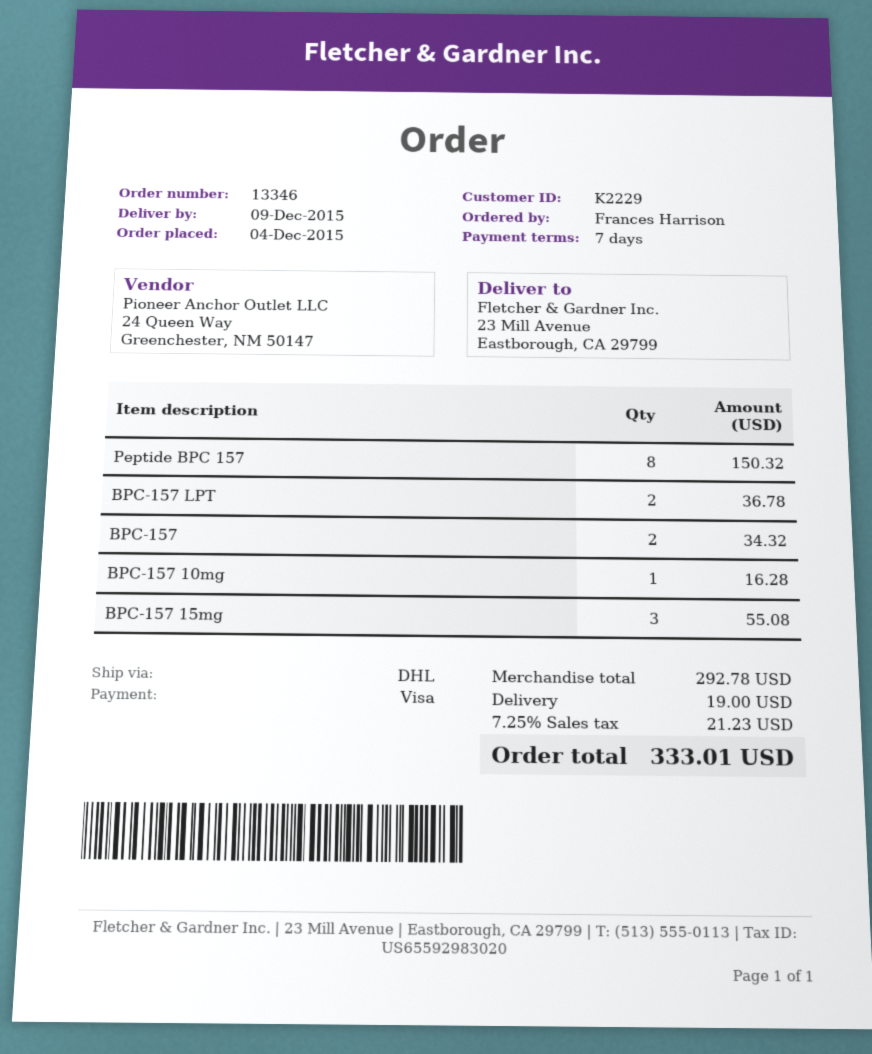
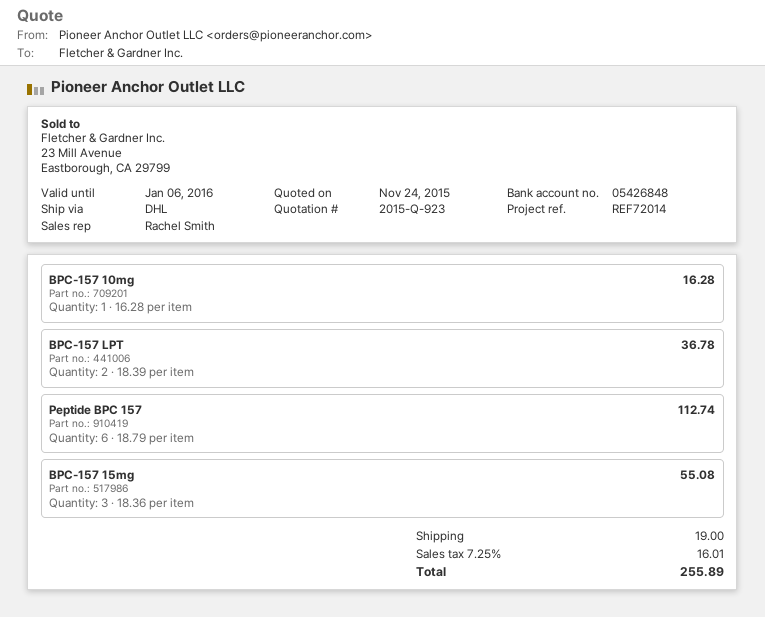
Peptide BPC 157: 8 for 150.32 -> 6 for 112.74
BPC-157: 2 for 34.32 -> none
tax: 7.25% = 21.23 -> 7.25% = 16.01
total: 333.01 -> 255.89

